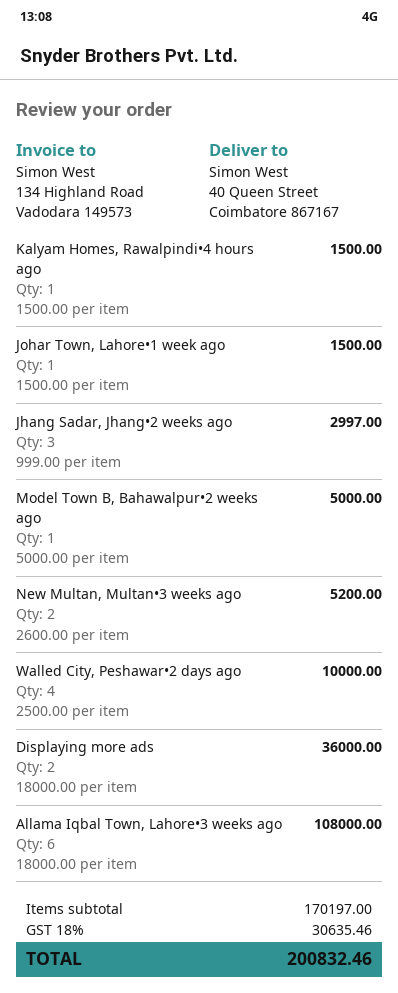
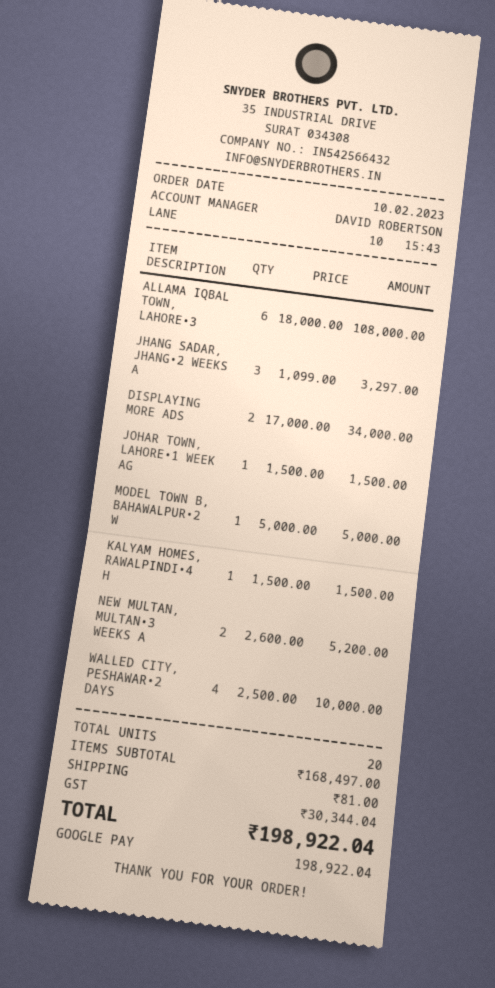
Jhang Sadar, Jhang•2 weeks ago: 3 x 999.00 = 2997.00 -> 3 x 1099.00 = 3297.00
Displaying more ads: 2 x 18000.00 = 36000.00 -> 2 x 17000.00 = 34000.00
subtotal: 170197.00 -> 168497.00
shipping: none -> 81.00
tax: 30635.46 -> 30344.04
total: 200832.46 -> 198922.04

